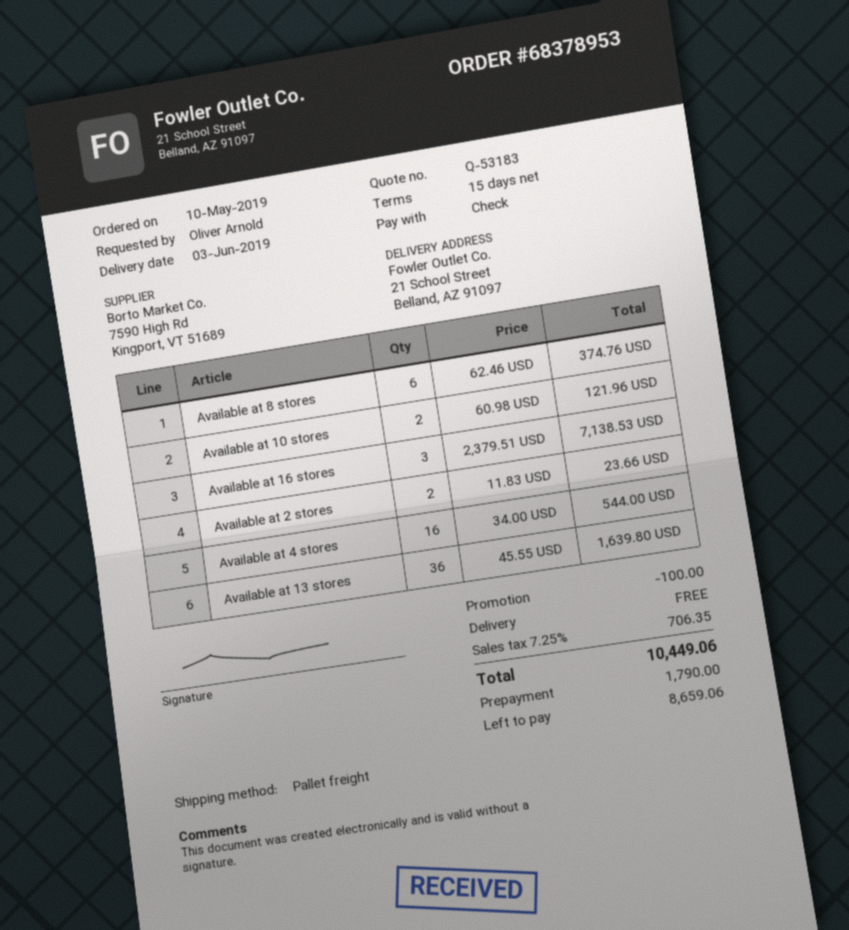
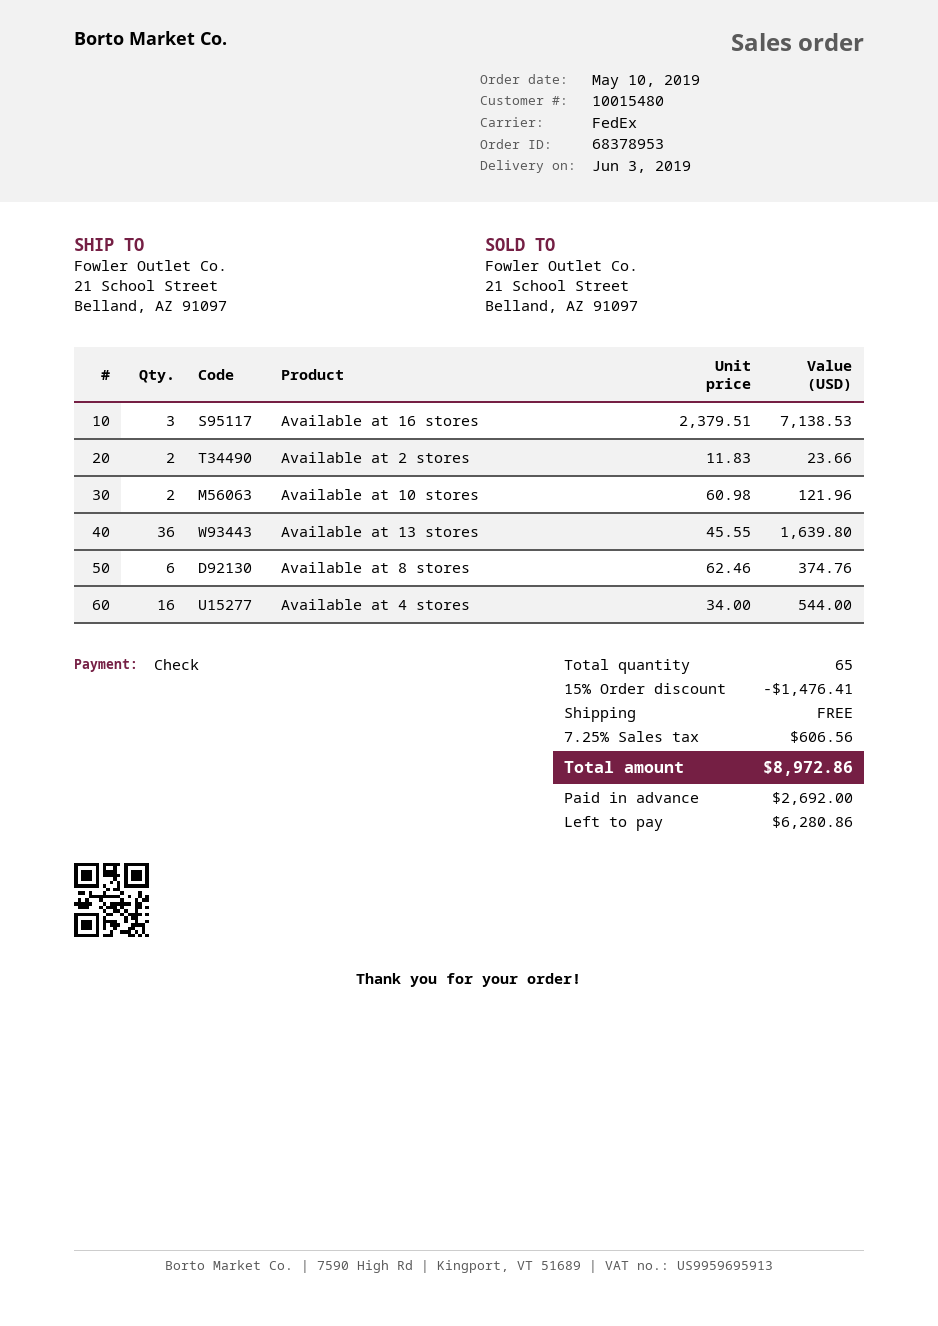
shipping method: pallet freight -> FedEx
discount: 100.00 -> 1476.41
tax: 7.25% = 706.35 -> 7.25% = 606.56
total: 10449.06 -> 8972.86
deposit: 1790.00 -> 2692.00
balance: 8659.06 -> 6280.86

